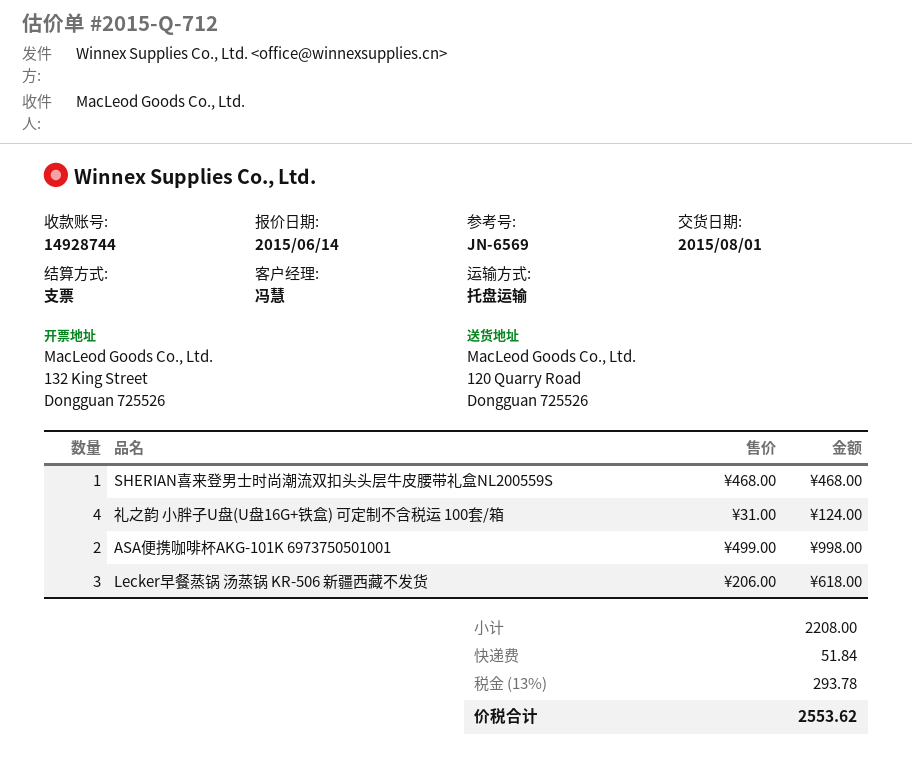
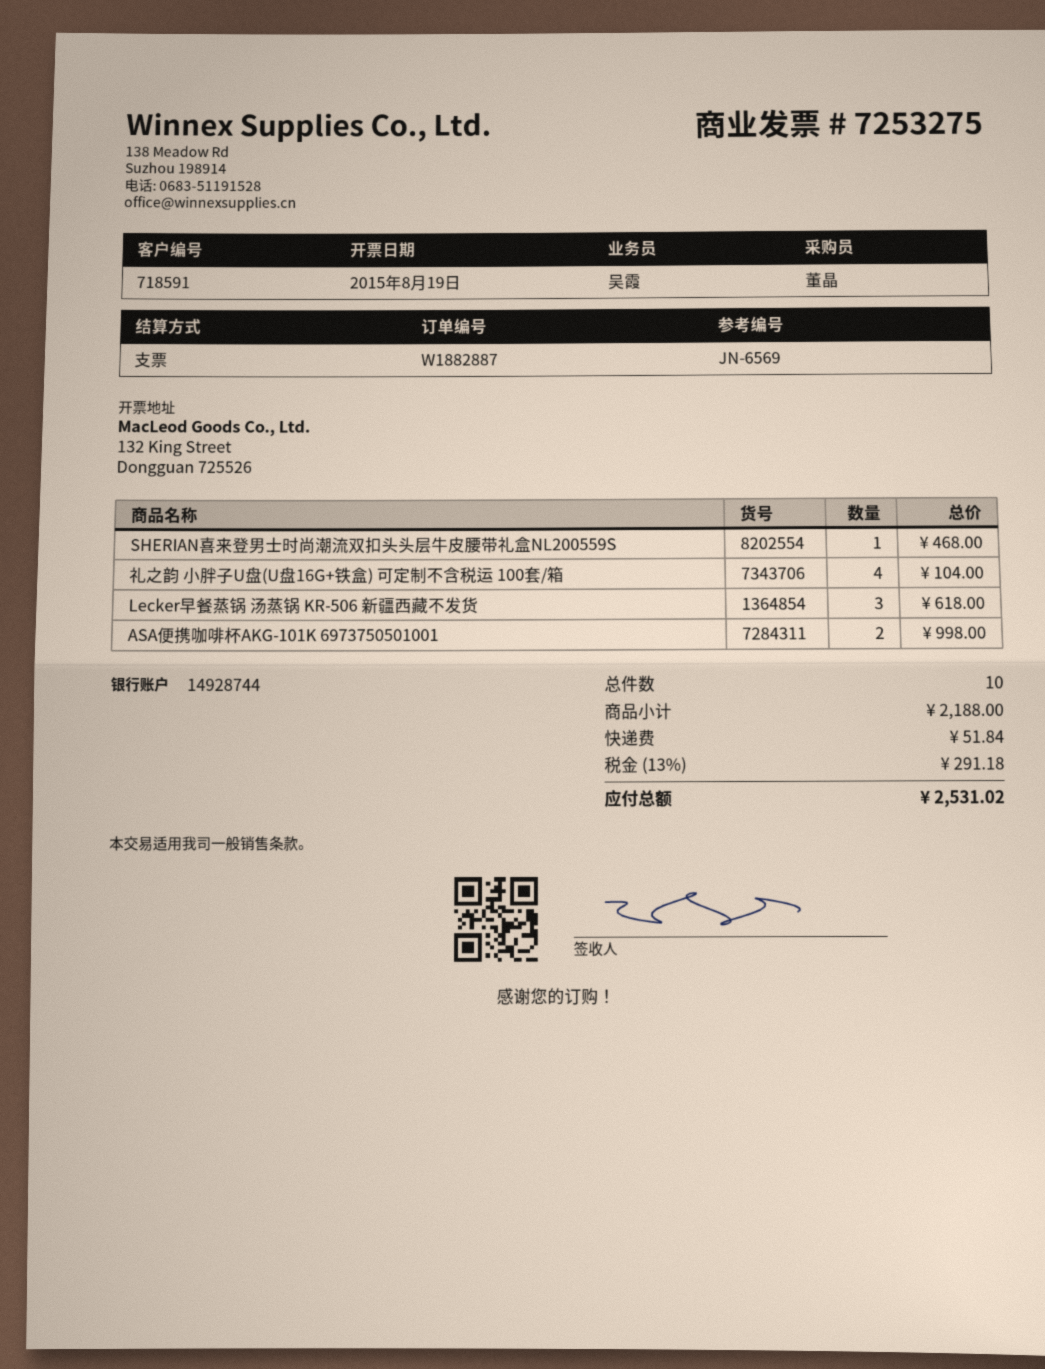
sales rep: 冯慧 -> 吴霞
礼之韵 小胖子U盘(U盘16G+铁盒) 可定制不含税运 100套/箱: 4 for 124.00 -> 4 for 104.00
subtotal: 2208.00 -> 2188.00
tax: 13% = 293.78 -> 13% = 291.18
total: 2553.62 -> 2531.02

